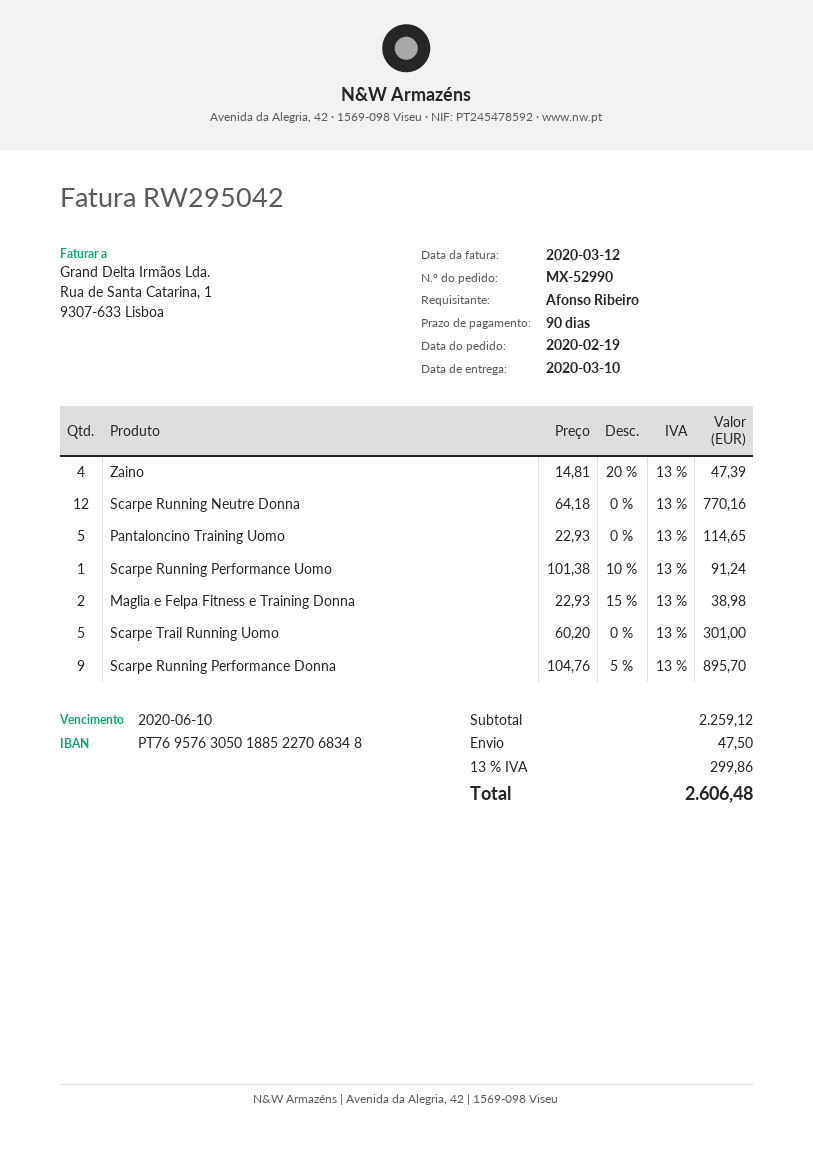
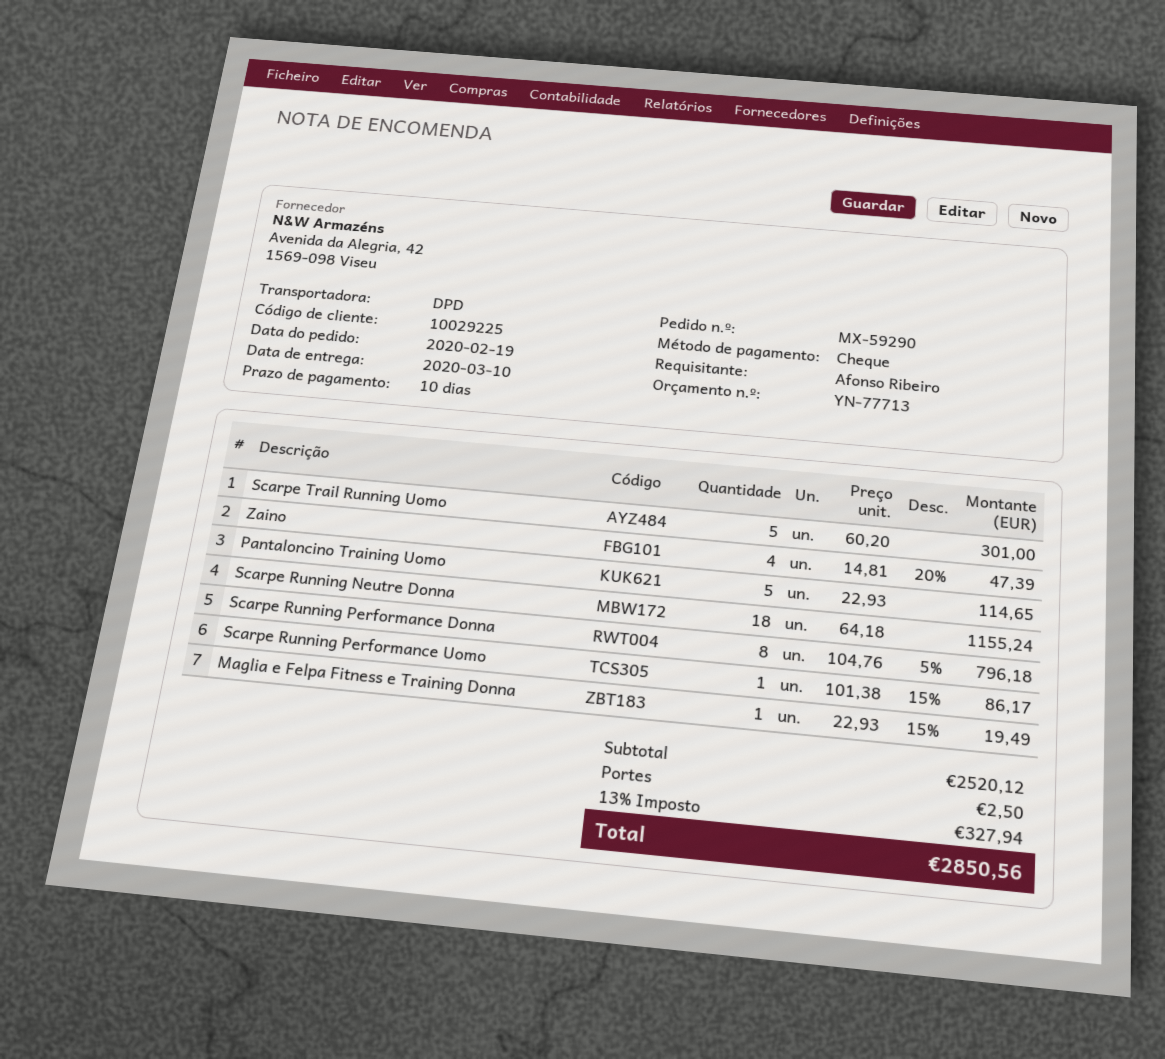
order number: MX-52990 -> MX-59290
payment terms: 90 days -> 10 days
Scarpe Running Neutre Donna: 12 x 64.18 = 770.16 -> 18 x 64.18 = 1155.24
Scarpe Running Performance Uomo: 1 x 101.38 - 10% = 91.24 -> 1 x 101.38 - 15% = 86.17
Maglia e Felpa Fitness e Training Donna: 2 x 22.93 - 15% = 38.98 -> 1 x 22.93 - 15% = 19.49
Scarpe Running Performance Donna: 9 x 104.76 - 5% = 895.70 -> 8 x 104.76 - 5% = 796.18
subtotal: 2259.12 -> 2520.12
shipping: 47.50 -> 2.50
tax: 13% = 299.86 -> 13% = 327.94
total: 2606.48 -> 2850.56

